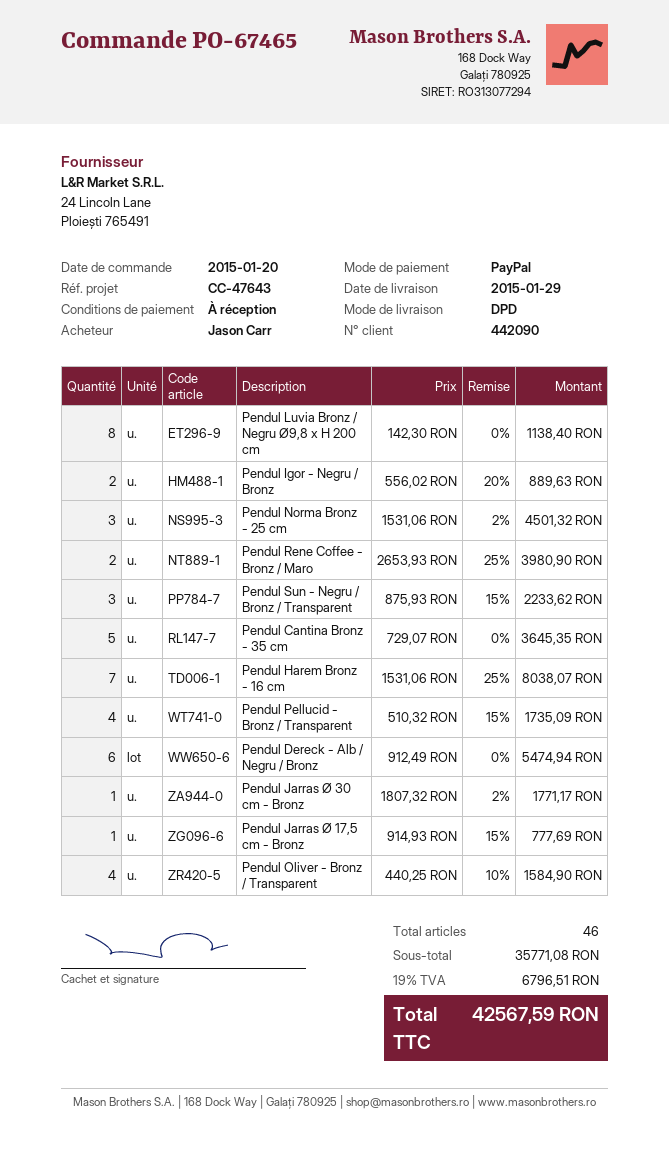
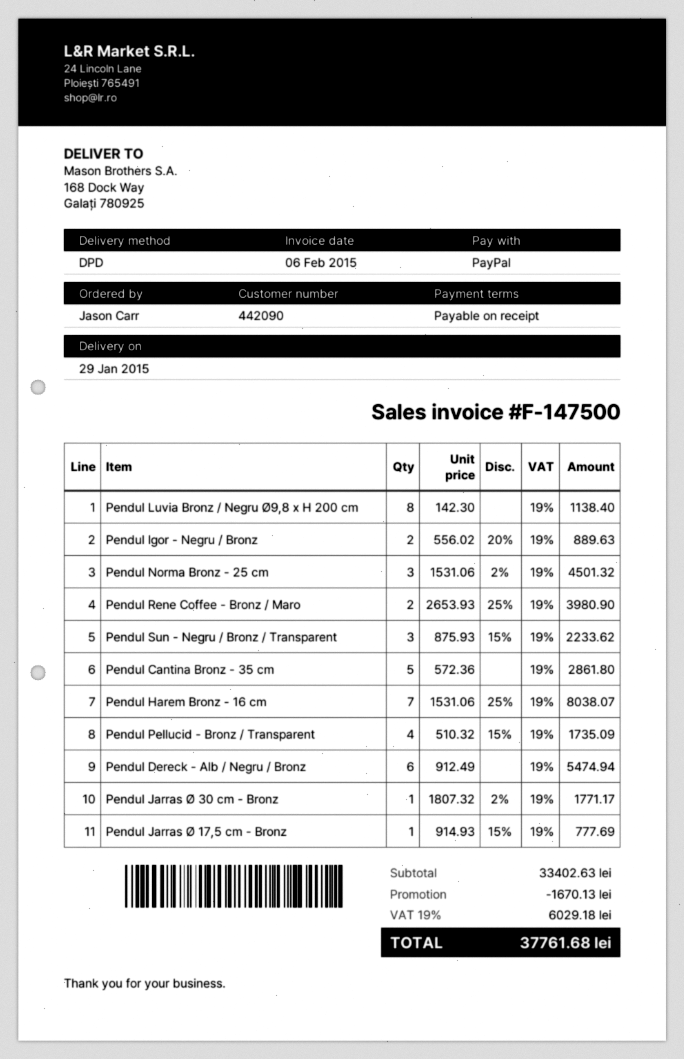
Pendul Cantina Bronz - 35 cm: 5 x 729.07 = 3645.35 -> 5 x 572.36 = 2861.80
Pendul Oliver - Bronz / Transparent: 4 x 440.25 - 10% = 1584.90 -> none
subtotal: 35771.08 -> 33402.63
discount: none -> 1670.13
tax: 19% = 6796.51 -> 19% = 6029.18
total: 42567.59 -> 37761.68

